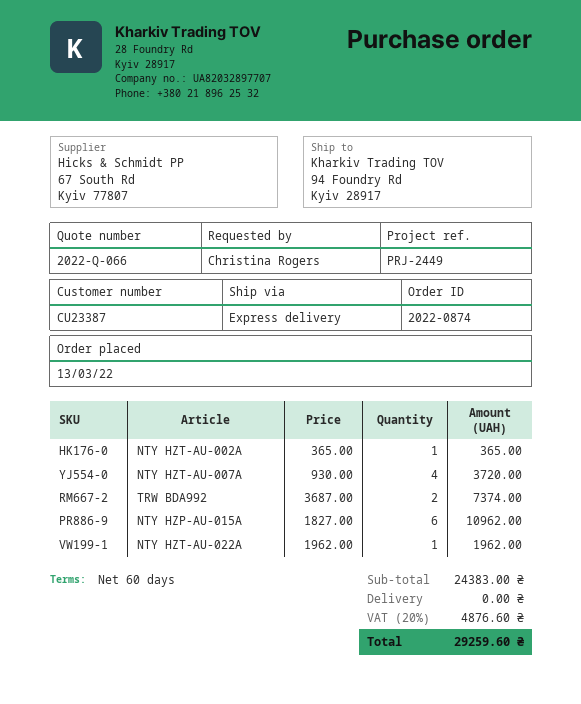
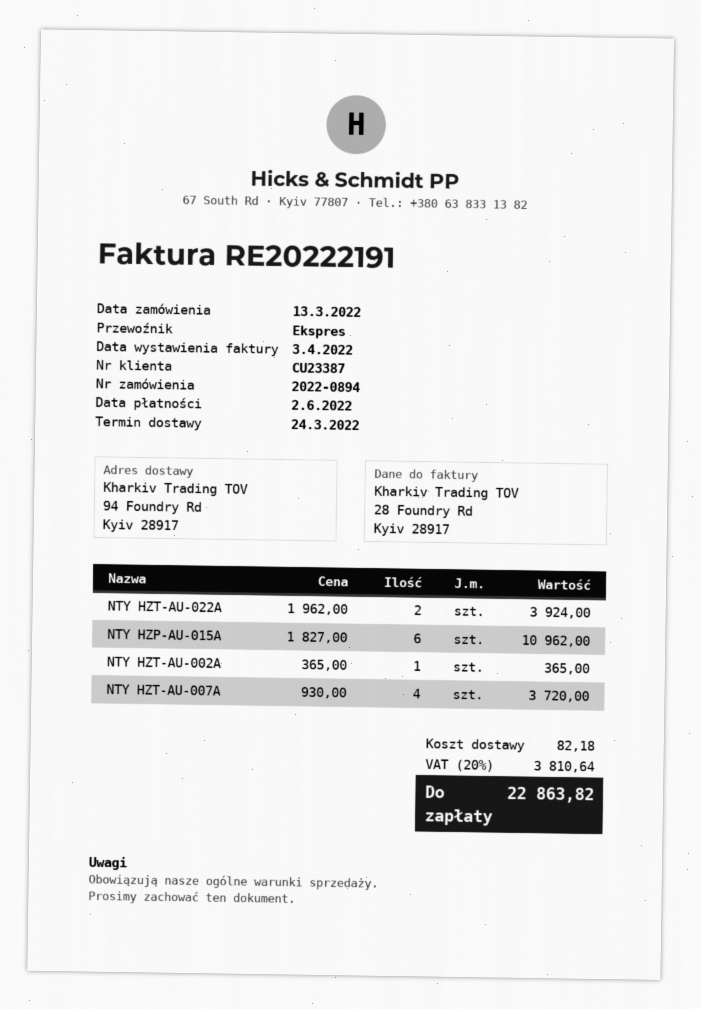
order number: 2022-0874 -> 2022-0894
TRW BDA992: 2 x 3687.00 = 7374.00 -> none
NTY HZT-AU-022A: 1 x 1962.00 = 1962.00 -> 2 x 1962.00 = 3924.00
shipping: 0.00 -> 82.18
tax: 20% = 4876.60 -> 20% = 3810.64
total: 29259.60 -> 22863.82

